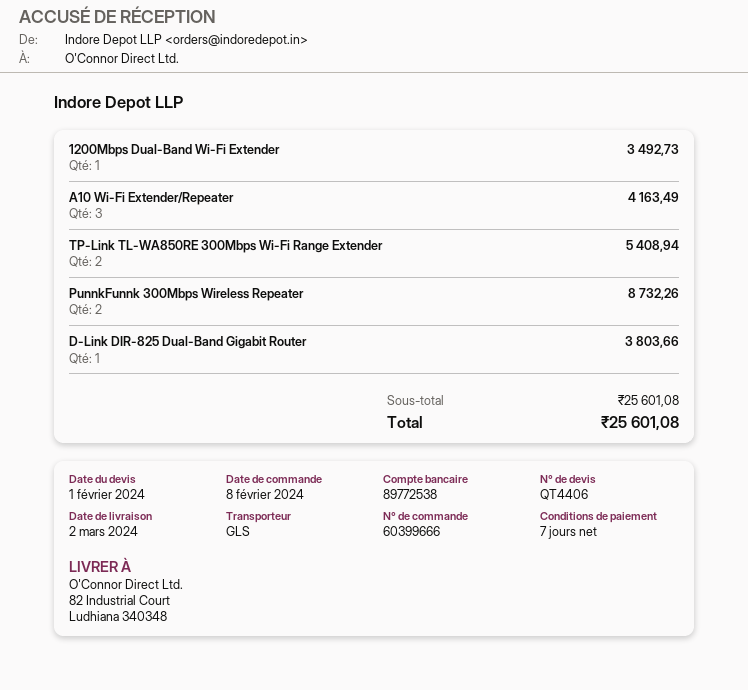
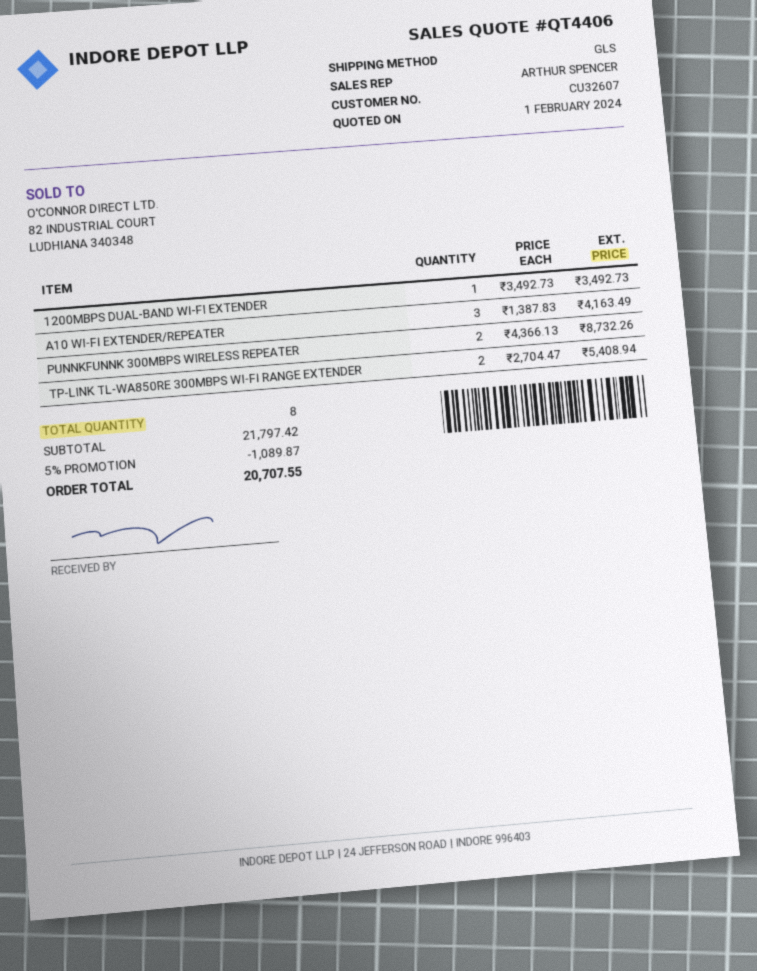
D-Link DIR-825 Dual-Band Gigabit Router: 1 for 3803.66 -> none
subtotal: 25601.08 -> 21797.42
discount: none -> 5% = 1089.87
total: 25601.08 -> 20707.55

